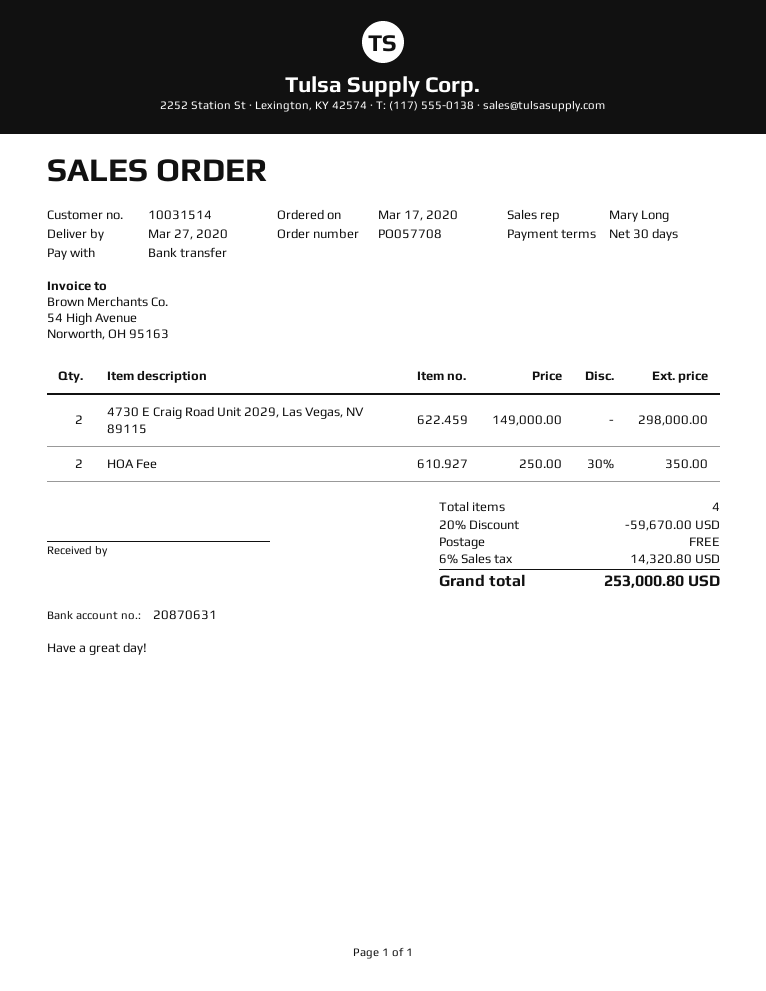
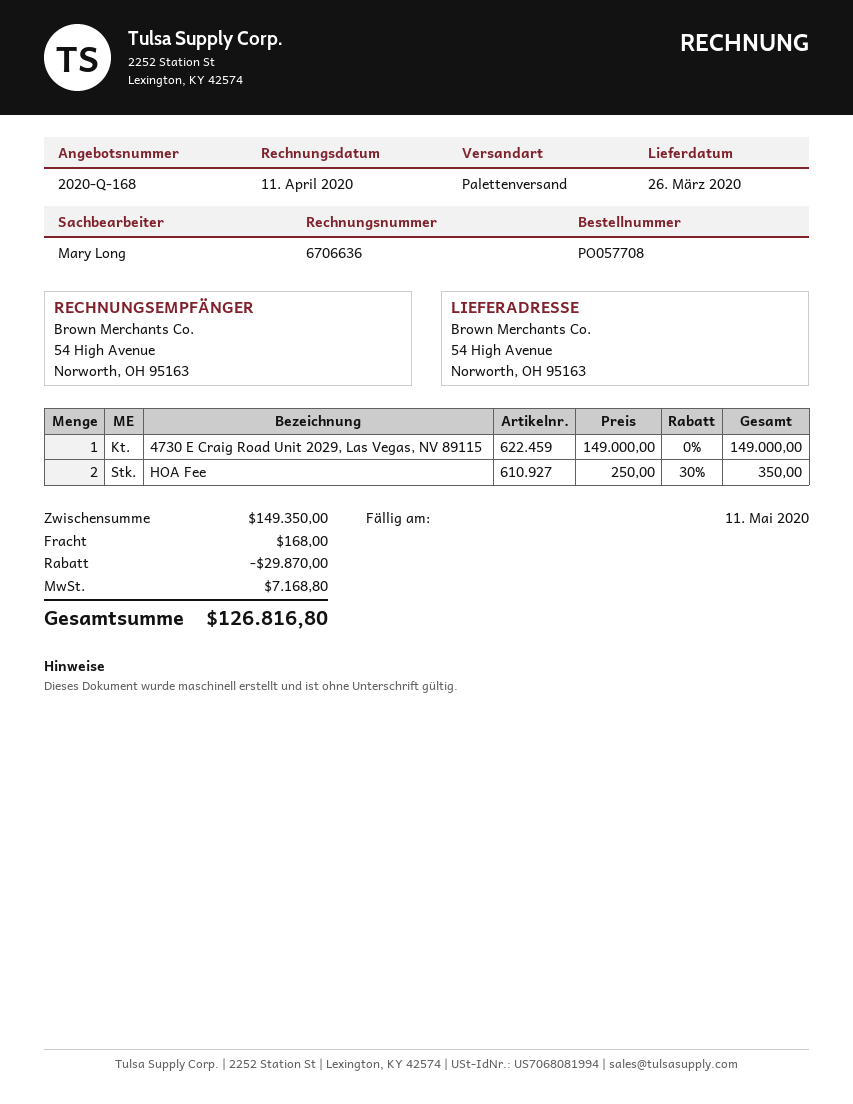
delivery date: 2020-03-27 -> 2020-03-26
4730 E Craig Road Unit 2029, Las Vegas, NV 89115: 2 x 149000.00 = 298000.00 -> 1 x 149000.00 = 149000.00
discount: 59670.00 -> 29870.00
shipping: 0.00 -> 168.00
tax: 14320.80 -> 7168.80
total: 253000.80 -> 126816.80

